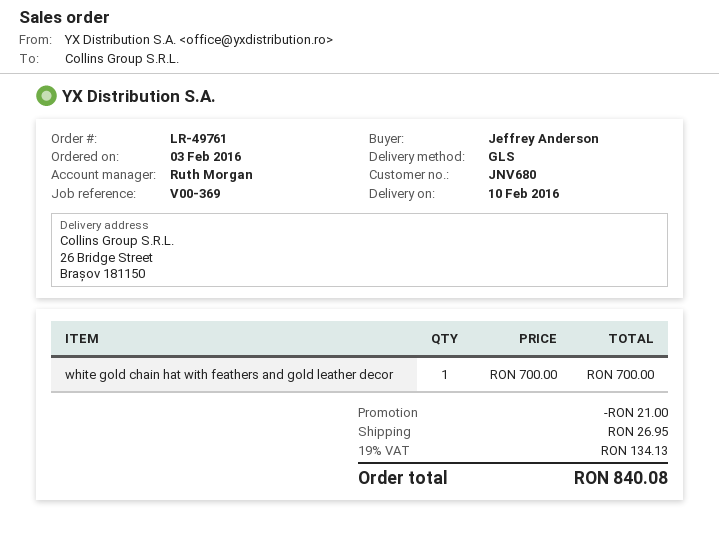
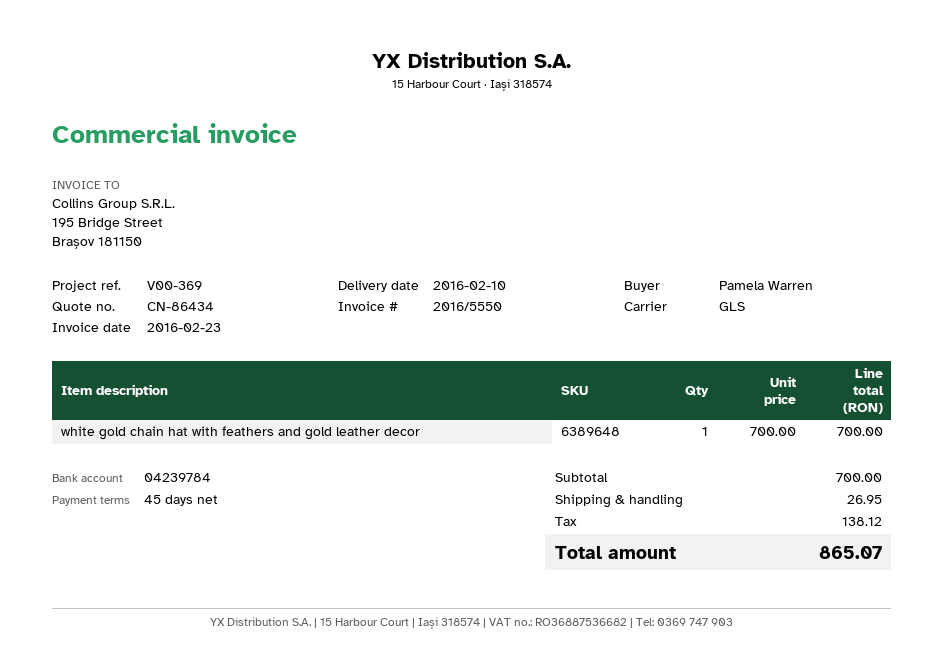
ordered by: Jeffrey Anderson -> Pamela Warren
discount: 21.00 -> none
tax: 134.13 -> 138.12
total: 840.08 -> 865.07

